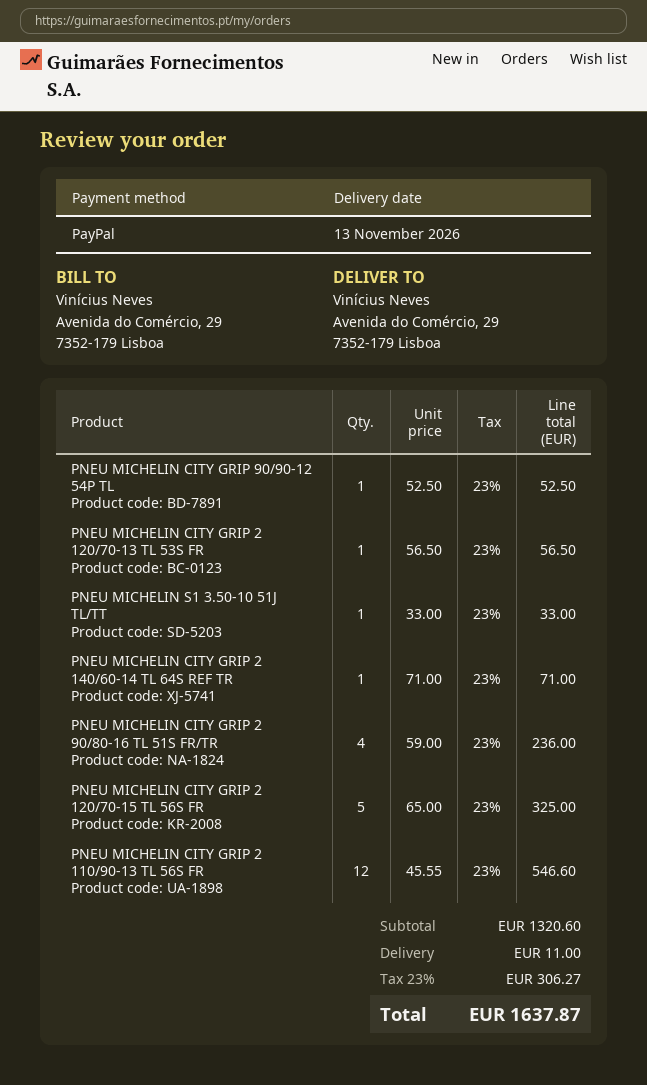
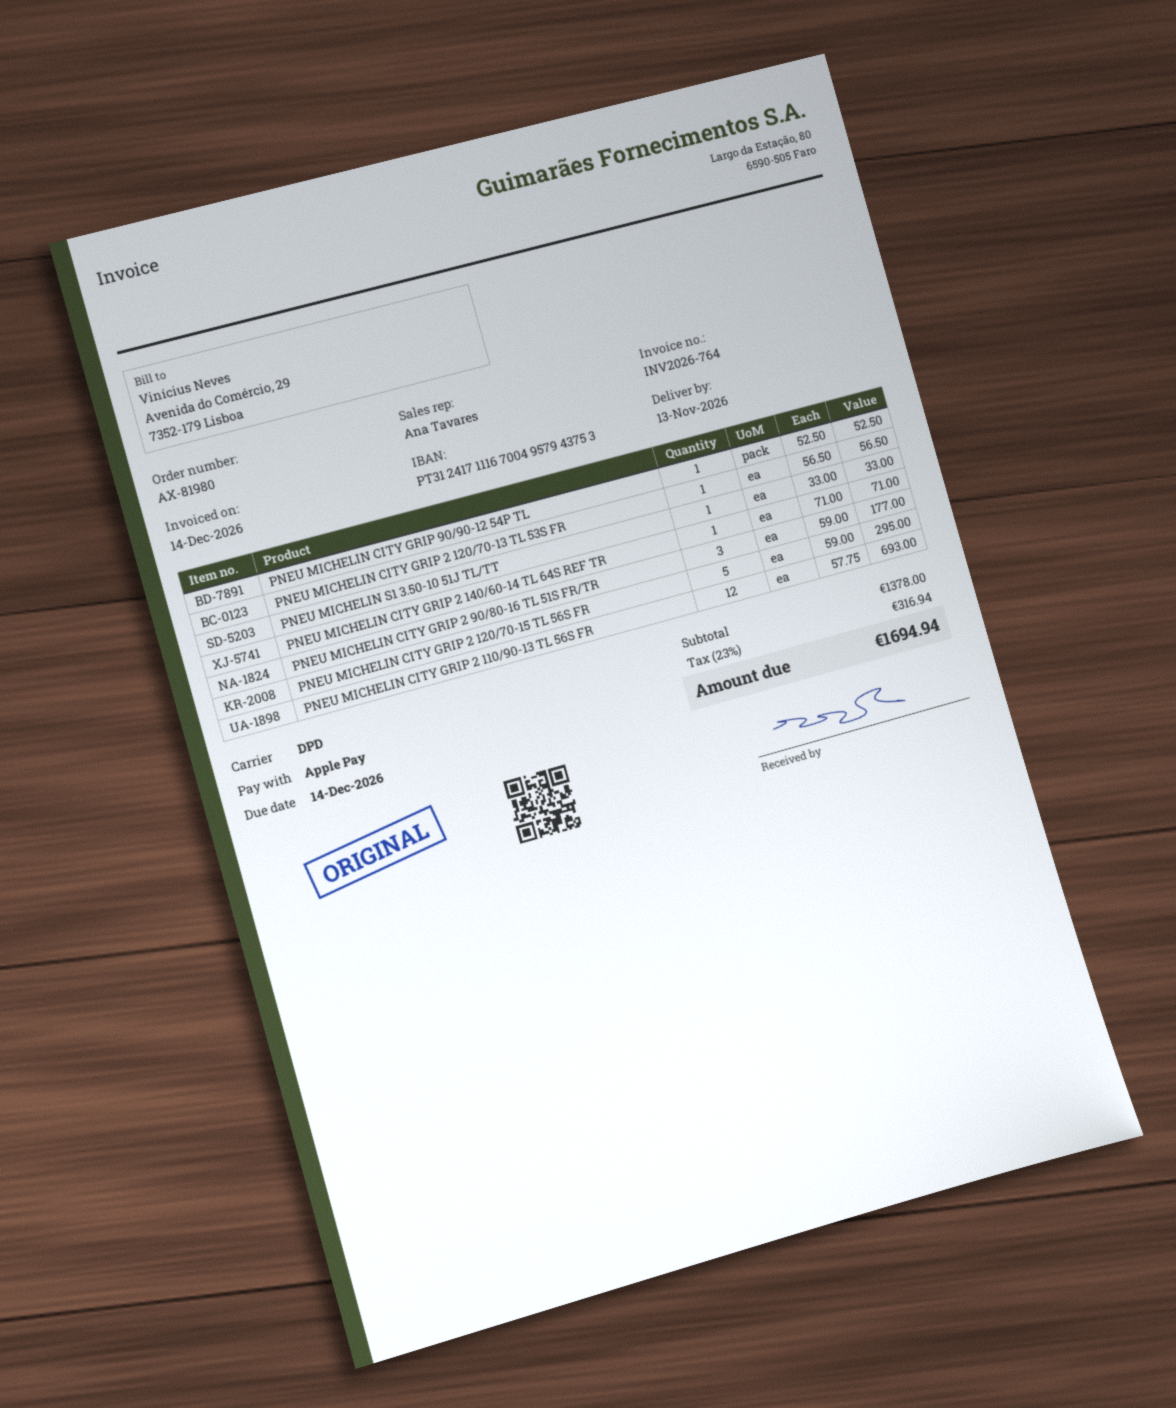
payment method: PayPal -> Apple Pay
PNEU MICHELIN CITY GRIP 2 90/80-16 TL 51S FR/TR: 4 x 59.00 = 236.00 -> 3 x 59.00 = 177.00
PNEU MICHELIN CITY GRIP 2 120/70-15 TL 56S FR: 5 x 65.00 = 325.00 -> 5 x 59.00 = 295.00
PNEU MICHELIN CITY GRIP 2 110/90-13 TL 56S FR: 12 x 45.55 = 546.60 -> 12 x 57.75 = 693.00
subtotal: 1320.60 -> 1378.00
shipping: 11.00 -> none
tax: 23% = 306.27 -> 23% = 316.94
total: 1637.87 -> 1694.94

